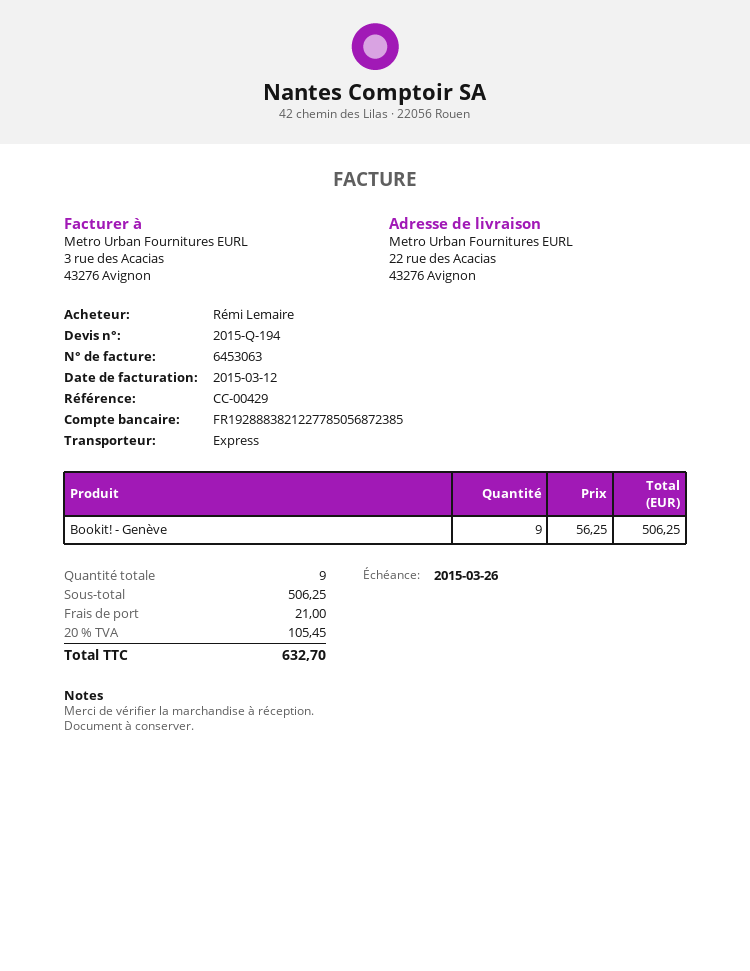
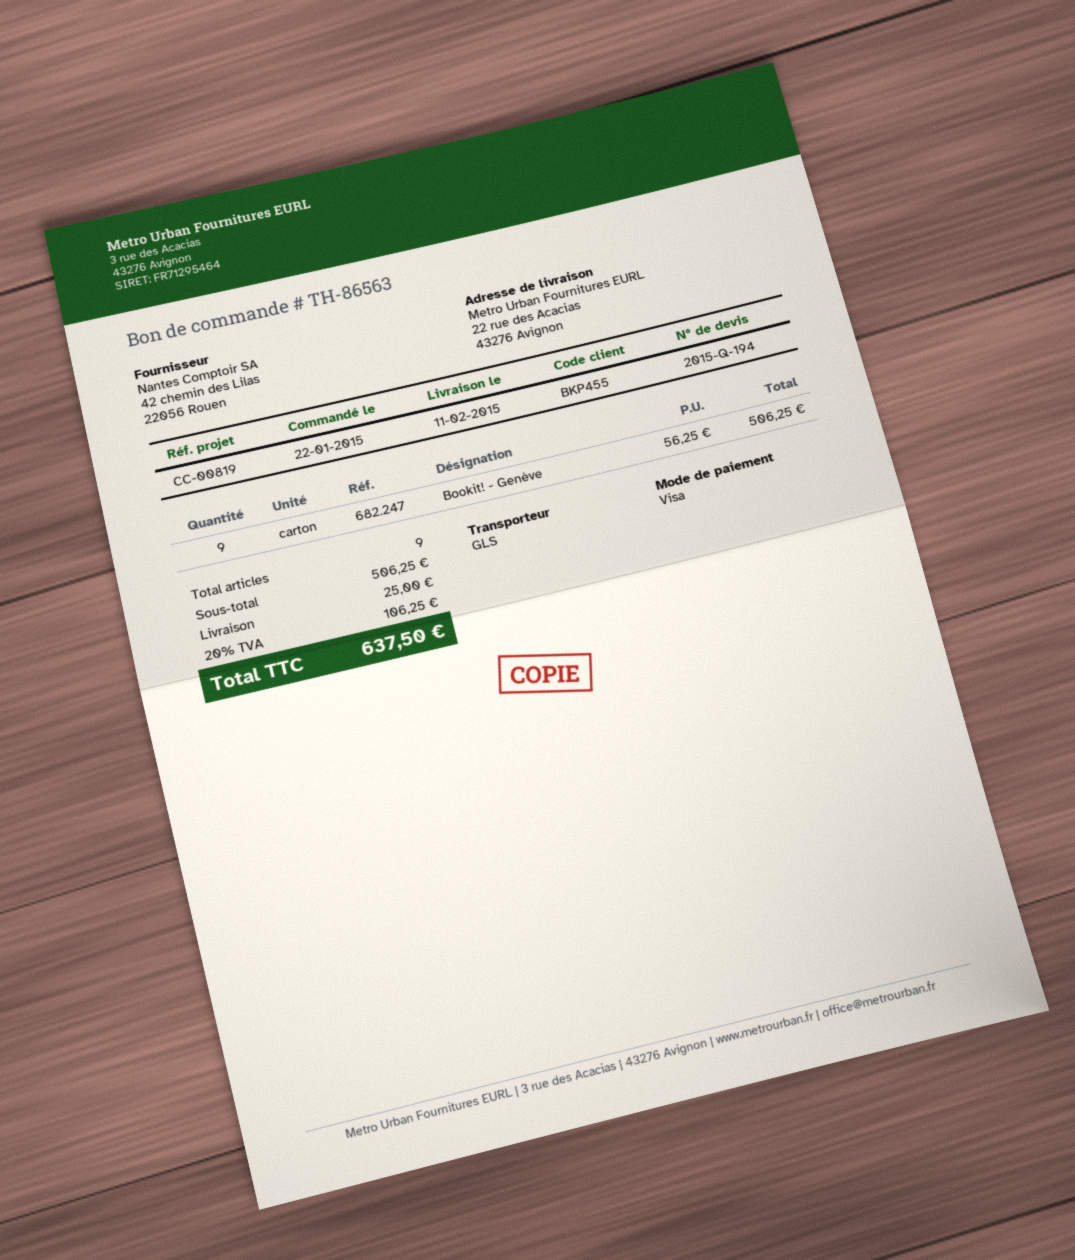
reference: CC-00429 -> CC-00819
shipping method: express -> GLS
shipping: 21.00 -> 25.00
tax: 20% = 105.45 -> 20% = 106.25
total: 632.70 -> 637.50

